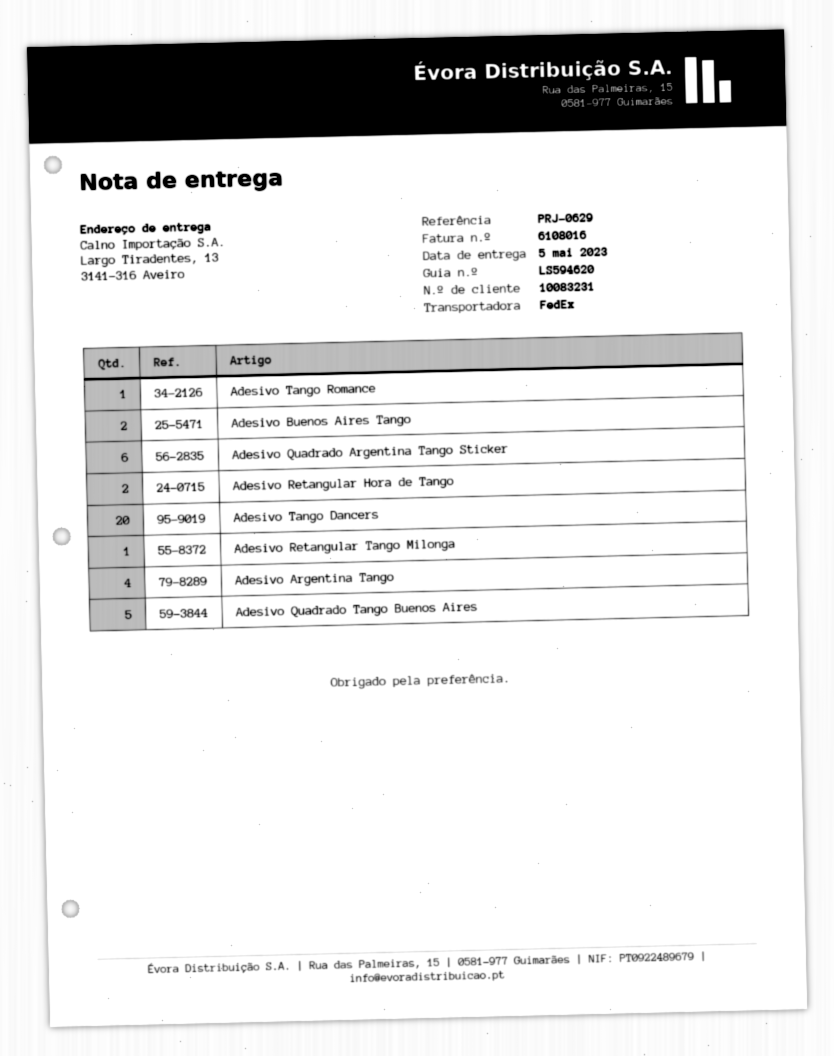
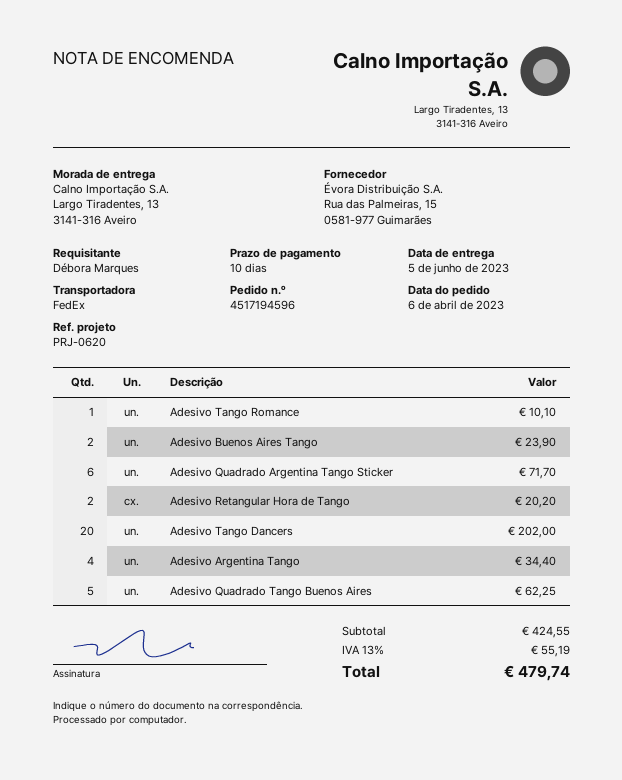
delivery date: 2023-05-05 -> 2023-06-05
reference: PRJ-0629 -> PRJ-0620
Adesivo Retangular Tango Milonga: 1 -> none

